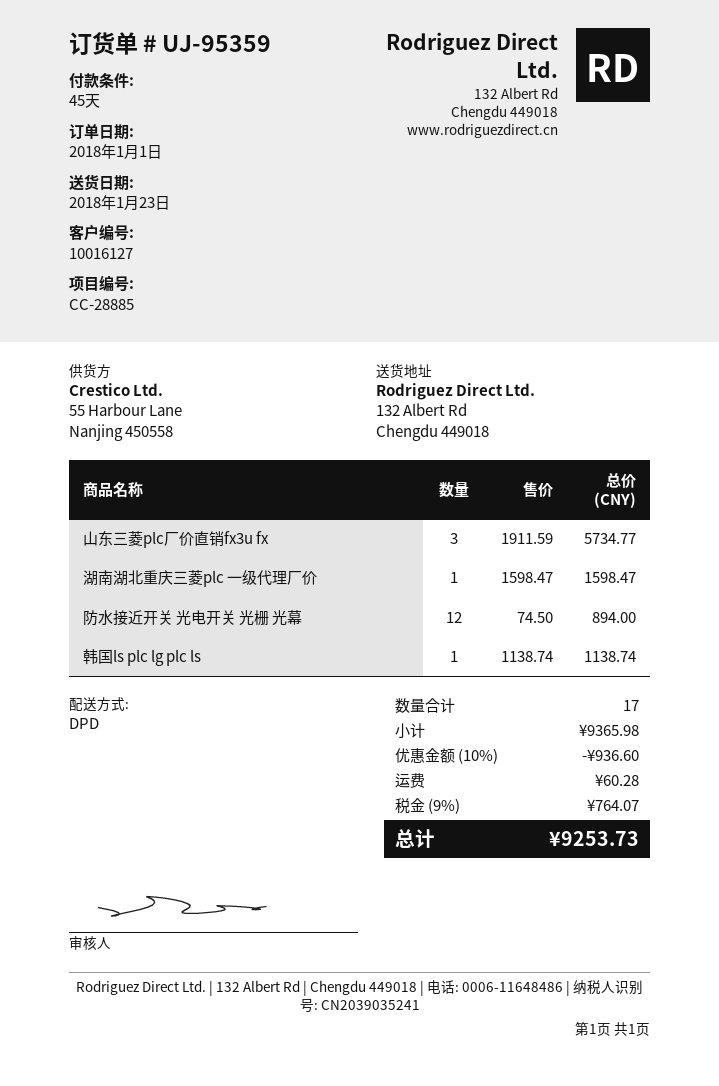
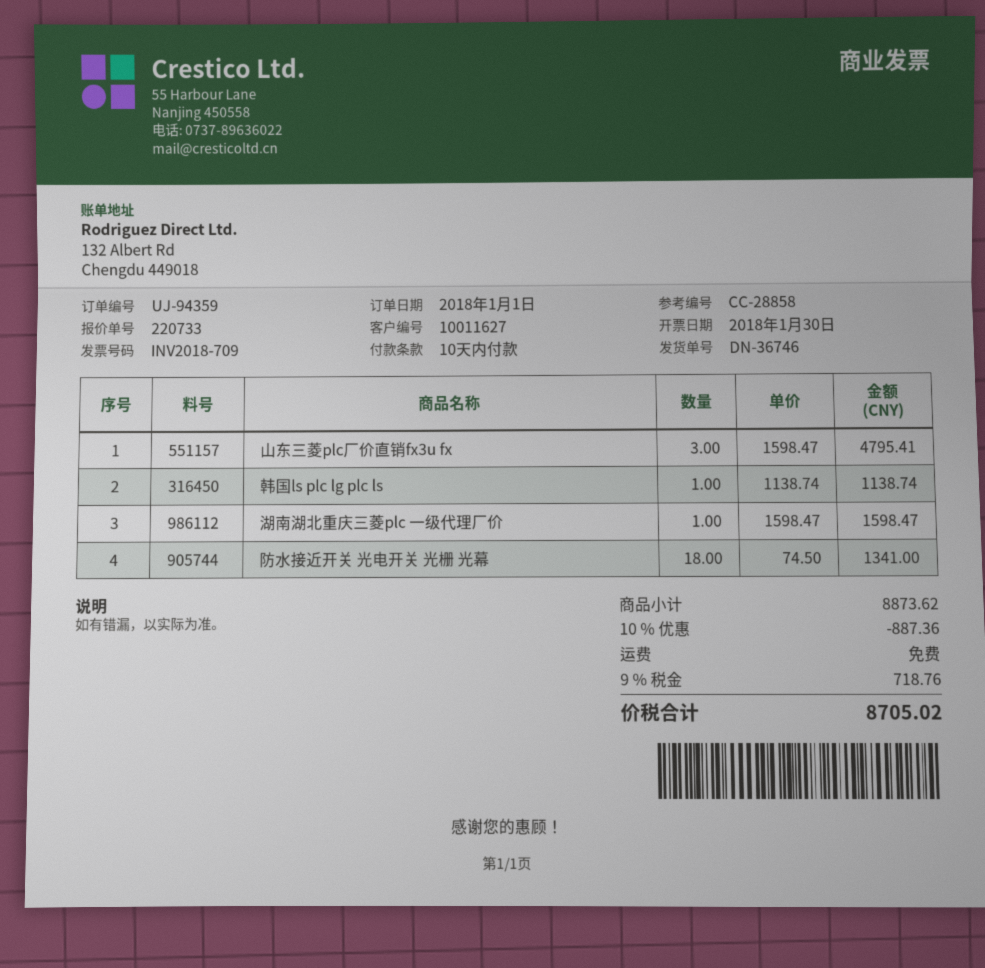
order number: UJ-95359 -> UJ-94359
payment terms: 45 days -> 10 days
customer number: 10016127 -> 10011627
reference: CC-28885 -> CC-28858
山东三菱plc厂价直销fx3u fx: 3 x 1911.59 = 5734.77 -> 3 x 1598.47 = 4795.41
防水接近开关 光电开关 光栅 光幕: 12 x 74.50 = 894.00 -> 18 x 74.50 = 1341.00
subtotal: 9365.98 -> 8873.62
discount: 10% = 936.60 -> 10% = 887.36
shipping: 60.28 -> 0.00
tax: 9% = 764.07 -> 9% = 718.76
total: 9253.73 -> 8705.02

